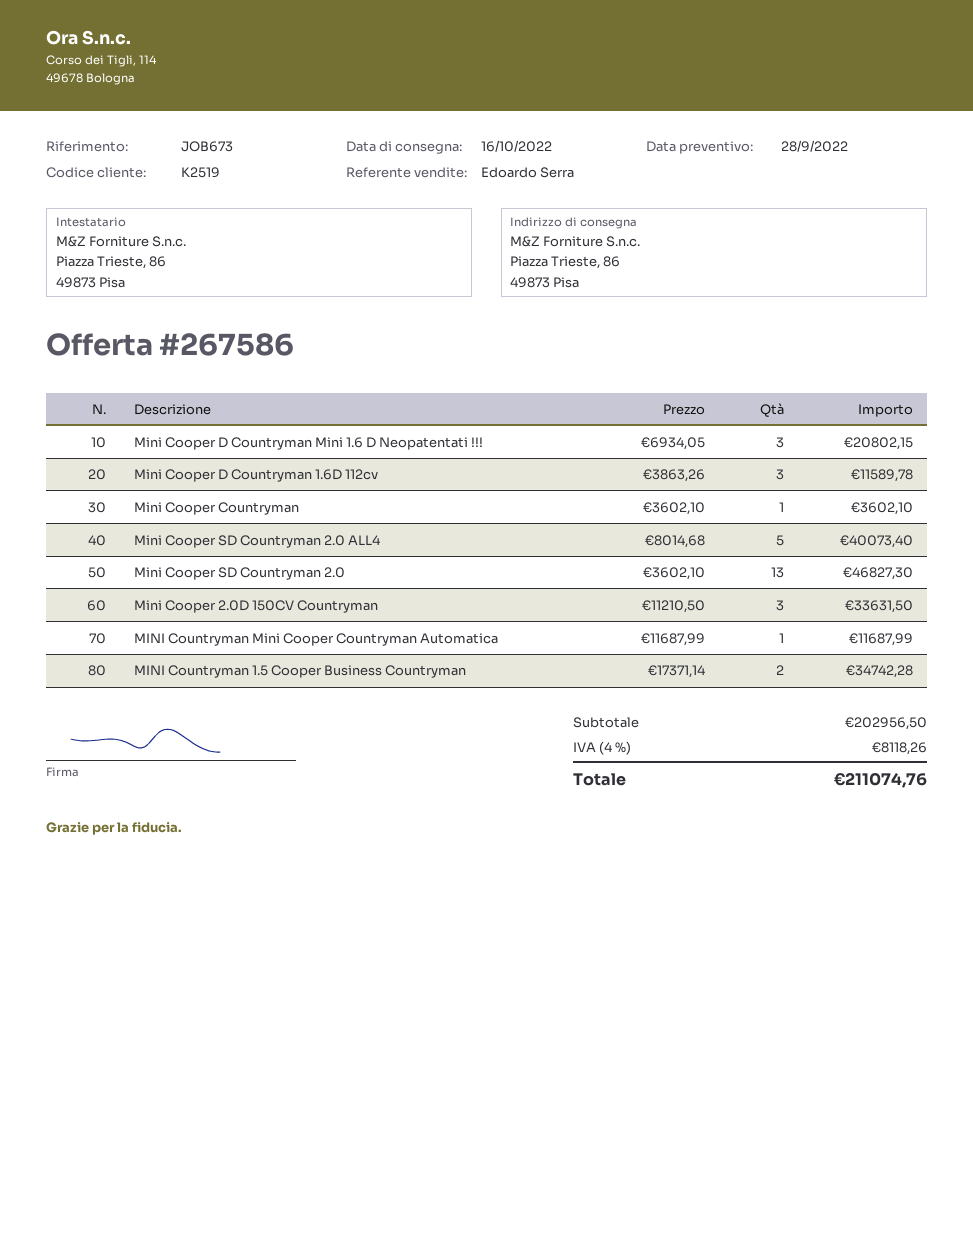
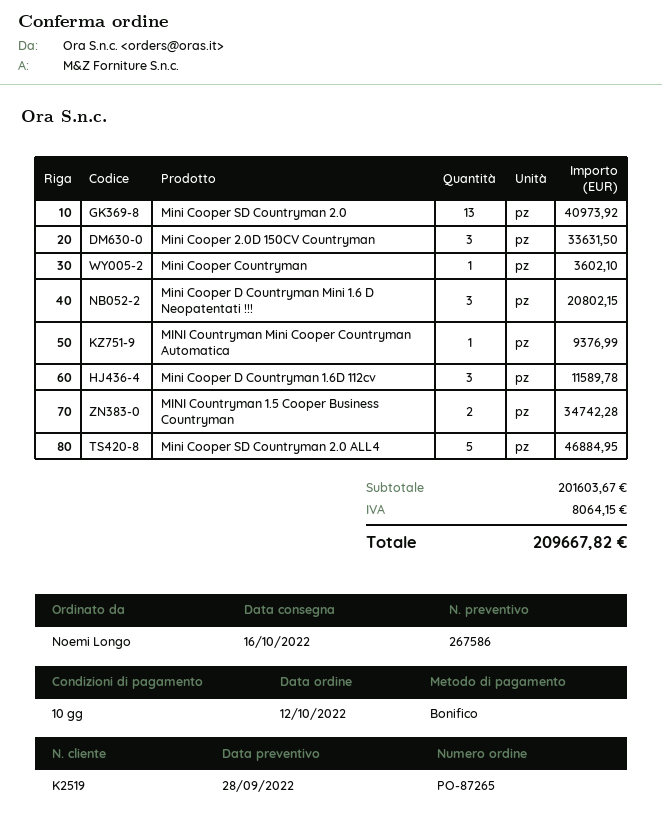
Mini Cooper SD Countryman 2.0 ALL4: 5 for 40073.40 -> 5 for 46884.95
Mini Cooper SD Countryman 2.0: 13 for 46827.30 -> 13 for 40973.92
MINI Countryman Mini Cooper Countryman Automatica: 1 for 11687.99 -> 1 for 9376.99
subtotal: 202956.50 -> 201603.67
tax: 8118.26 -> 8064.15
total: 211074.76 -> 209667.82

